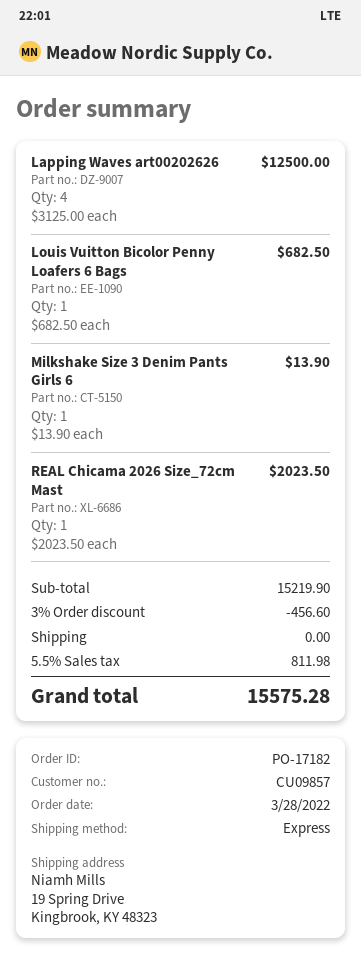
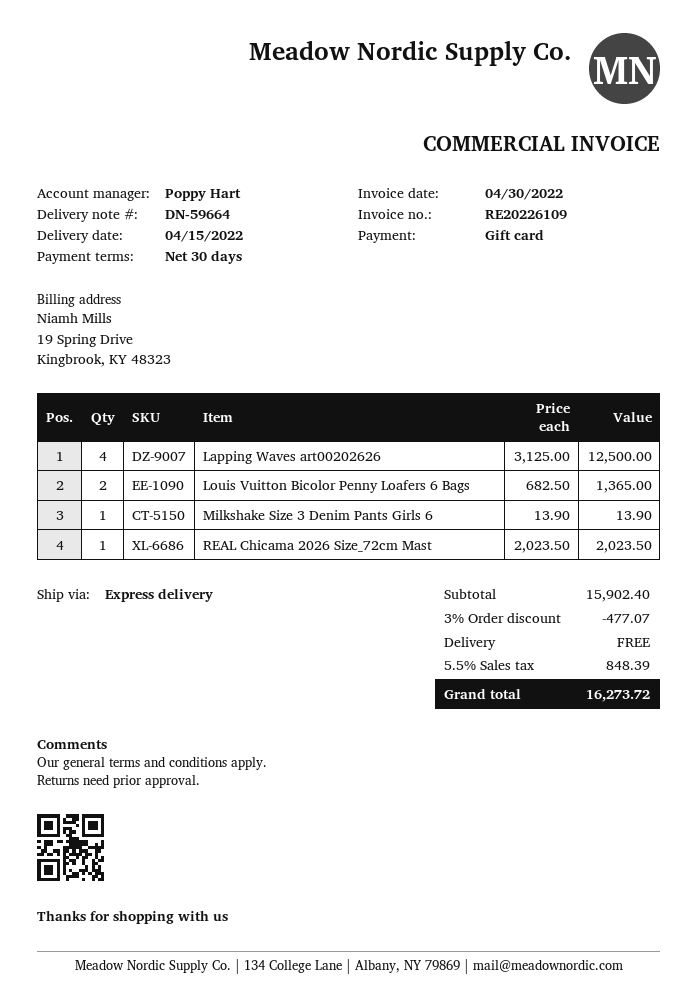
Louis Vuitton Bicolor Penny Loafers 6 Bags: 1 x 682.50 = 682.50 -> 2 x 682.50 = 1365.00
subtotal: 15219.90 -> 15902.40
discount: 3% = 456.60 -> 3% = 477.07
tax: 5.5% = 811.98 -> 5.5% = 848.39
total: 15575.28 -> 16273.72

